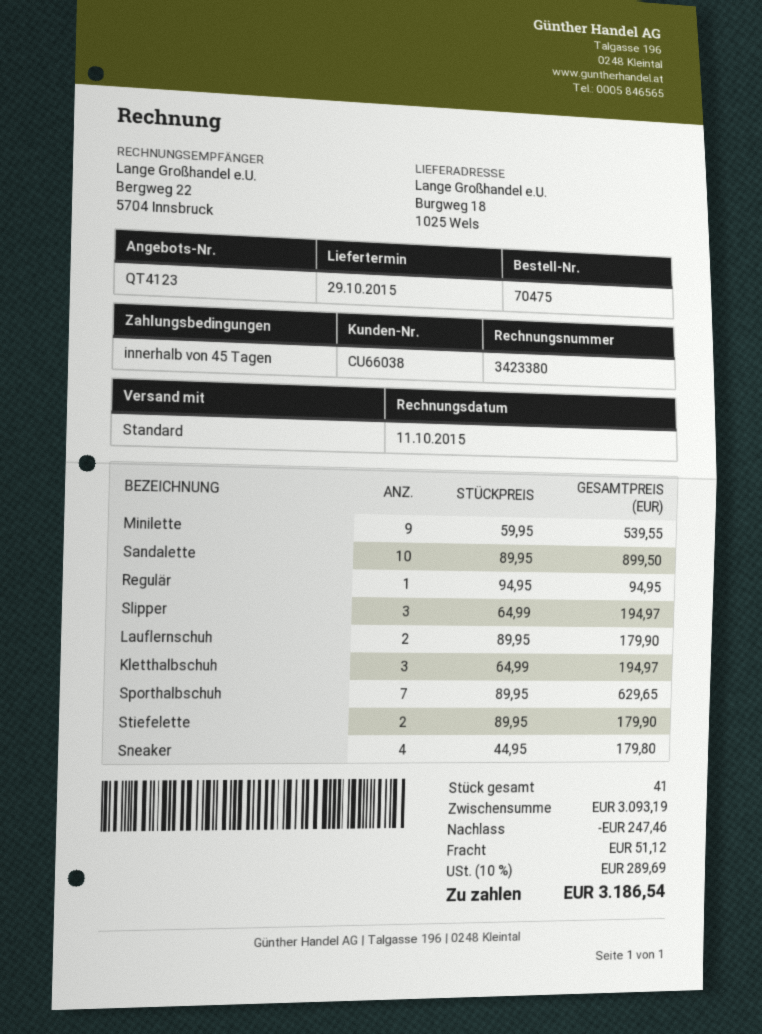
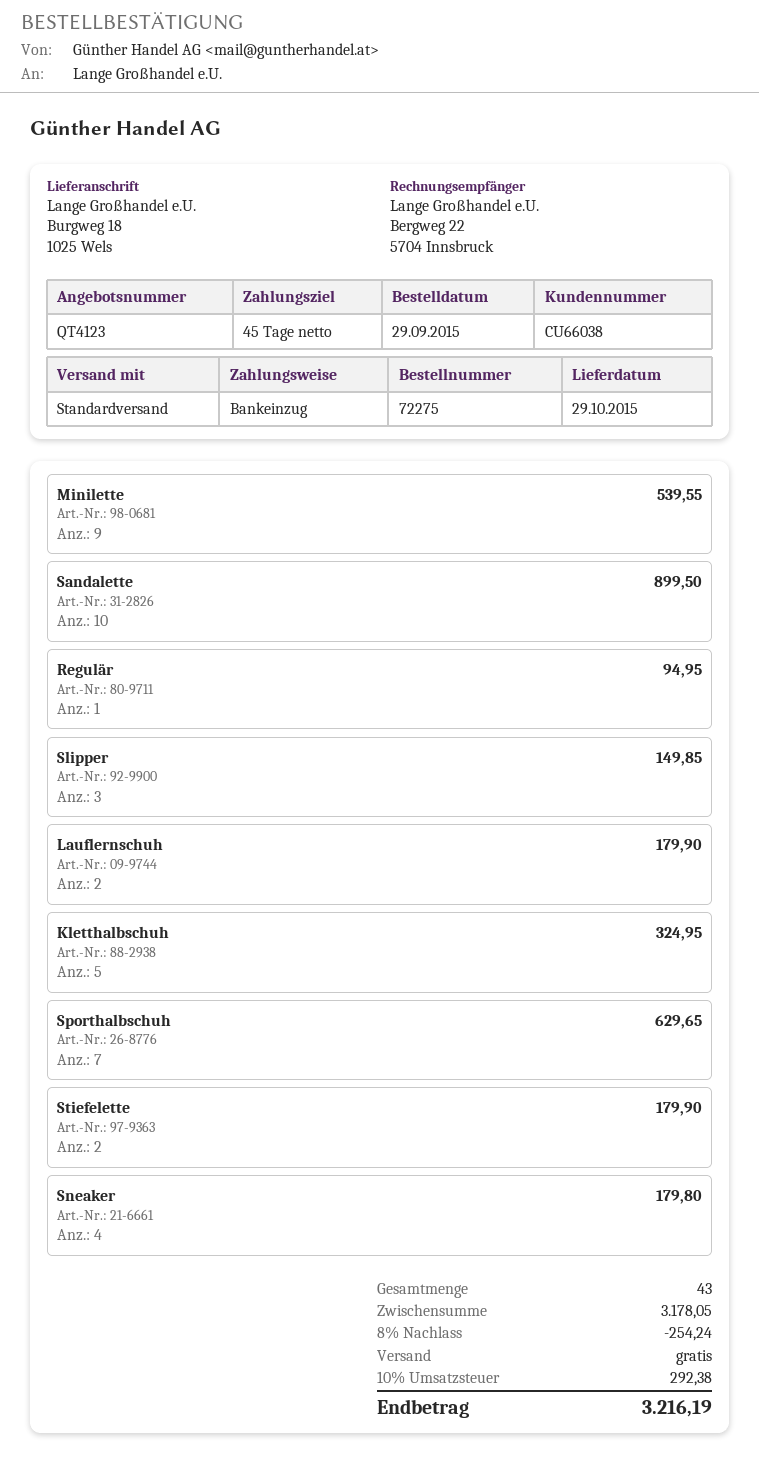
order number: 70475 -> 72275
Slipper: 3 for 194.97 -> 3 for 149.85
Kletthalbschuh: 3 for 194.97 -> 5 for 324.95
total quantity: 41 -> 43
subtotal: 3093.19 -> 3178.05
discount: 247.46 -> 254.24
shipping: 51.12 -> 0.00
tax: 10% = 289.69 -> 10% = 292.38
total: 3186.54 -> 3216.19

